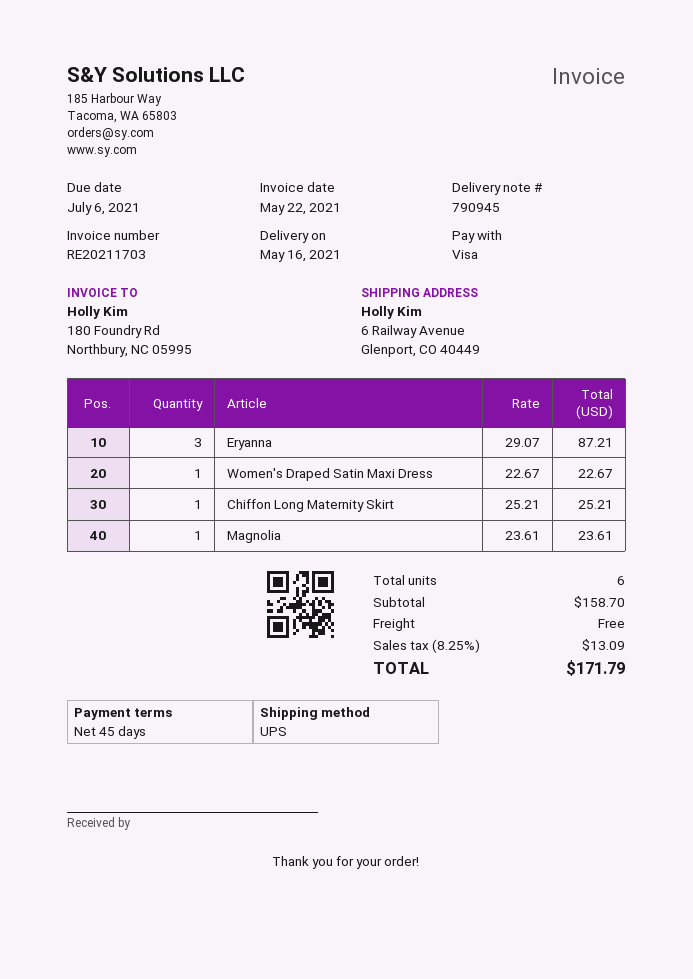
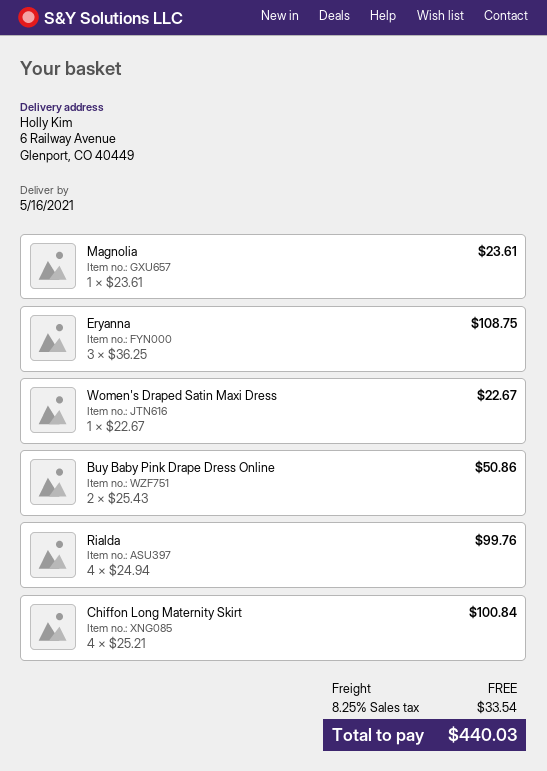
Eryanna: 3 x 29.07 = 87.21 -> 3 x 36.25 = 108.75
Chiffon Long Maternity Skirt: 1 x 25.21 = 25.21 -> 4 x 25.21 = 100.84
Buy Baby Pink Drape Dress Online: none -> 2 x 25.43 = 50.86
Rialda: none -> 4 x 24.94 = 99.76
tax: 8.25% = 13.09 -> 8.25% = 33.54
total: 171.79 -> 440.03

